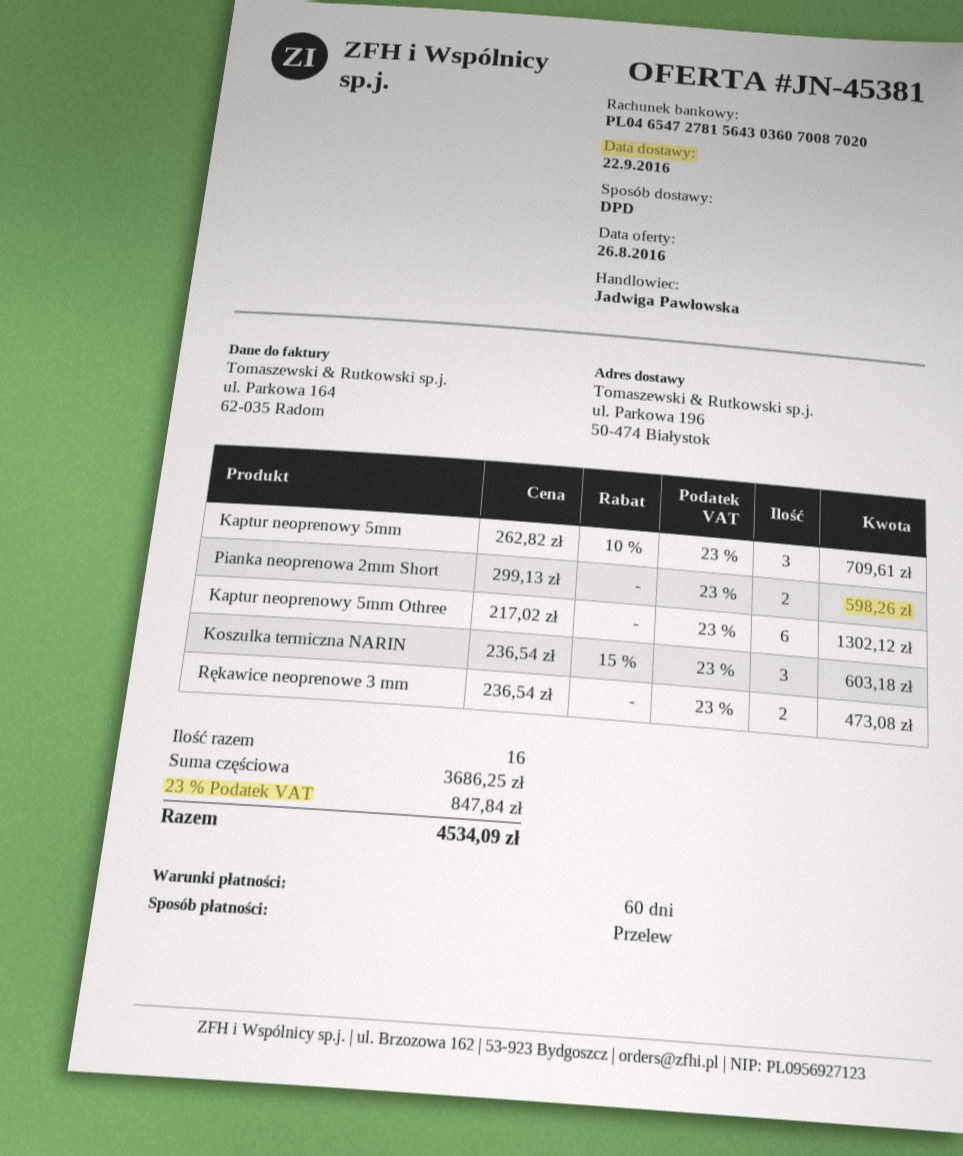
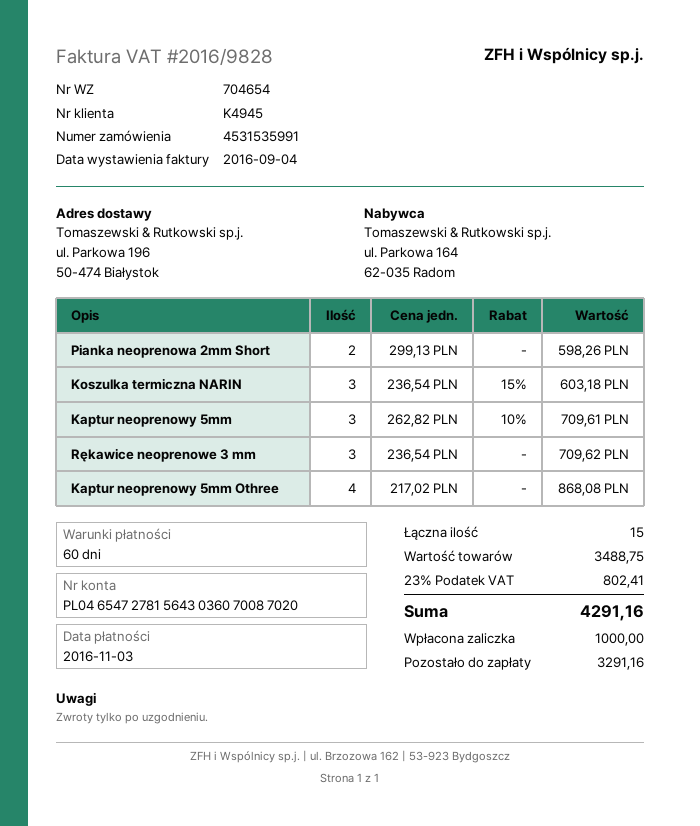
Kaptur neoprenowy 5mm Othree: 6 x 217.02 = 1302.12 -> 4 x 217.02 = 868.08
Rękawice neoprenowe 3 mm: 2 x 236.54 = 473.08 -> 3 x 236.54 = 709.62
total quantity: 16 -> 15
subtotal: 3686.25 -> 3488.75
tax: 23% = 847.84 -> 23% = 802.41
total: 4534.09 -> 4291.16

